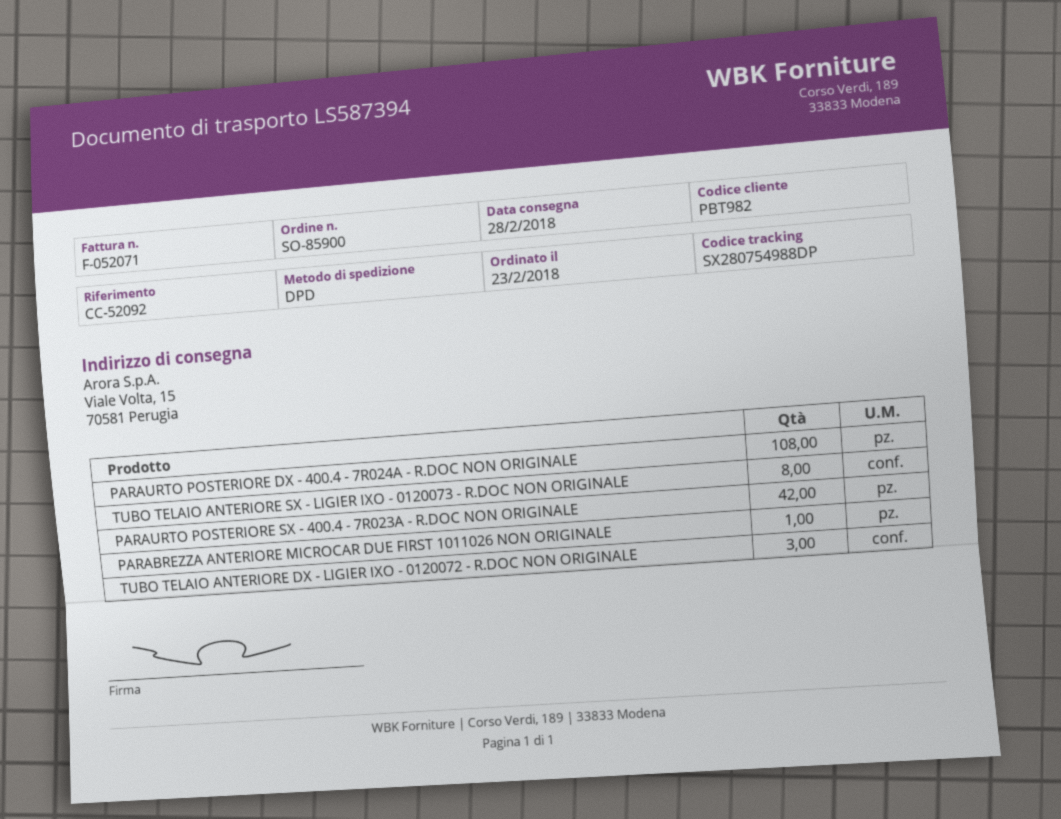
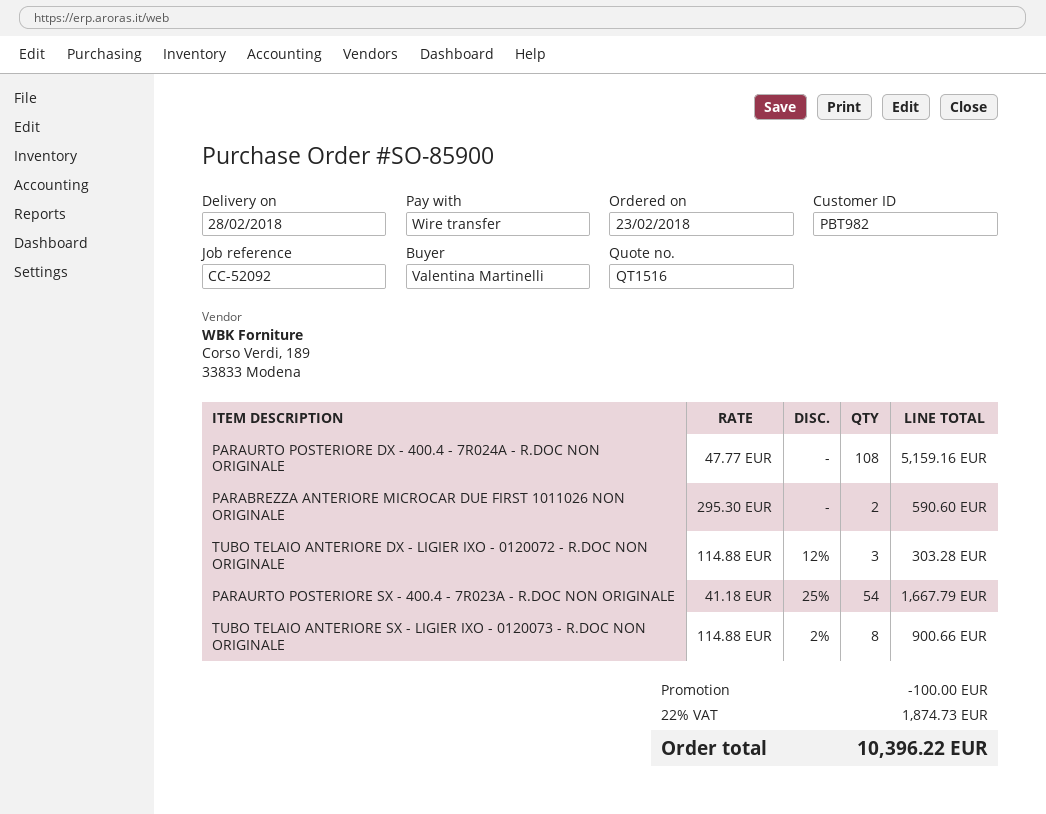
PARAURTO POSTERIORE SX - 400.4 - 7R023A - R.DOC NON ORIGINALE: 42 -> 54
PARABREZZA ANTERIORE MICROCAR DUE FIRST 1011026 NON ORIGINALE: 1 -> 2

